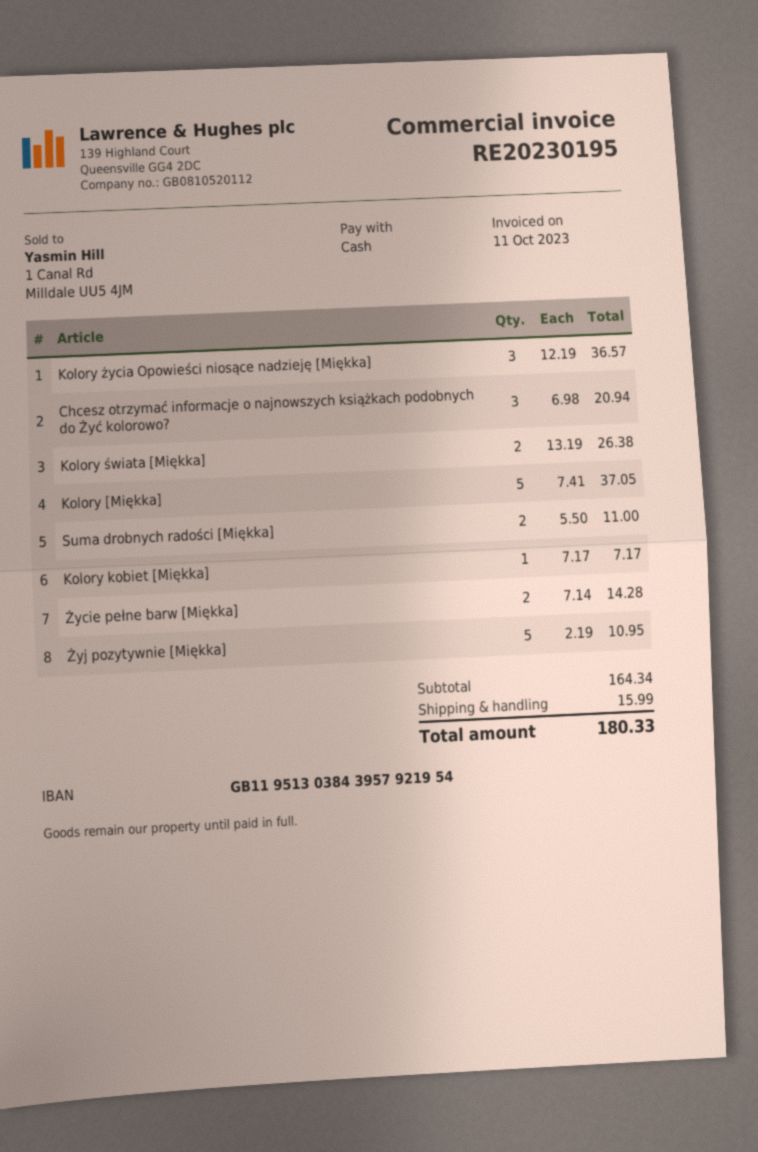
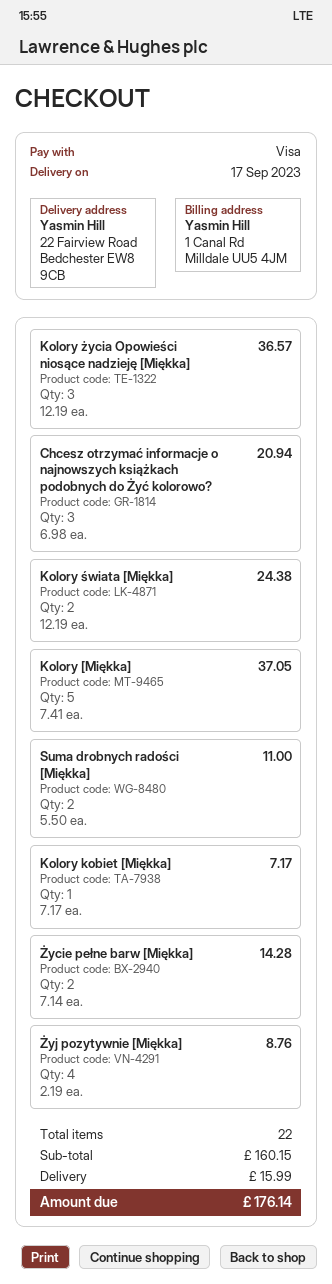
payment method: cash -> Visa
Kolory świata [Miękka]: 2 x 13.19 = 26.38 -> 2 x 12.19 = 24.38
Żyj pozytywnie [Miękka]: 5 x 2.19 = 10.95 -> 4 x 2.19 = 8.76
subtotal: 164.34 -> 160.15
total: 180.33 -> 176.14

